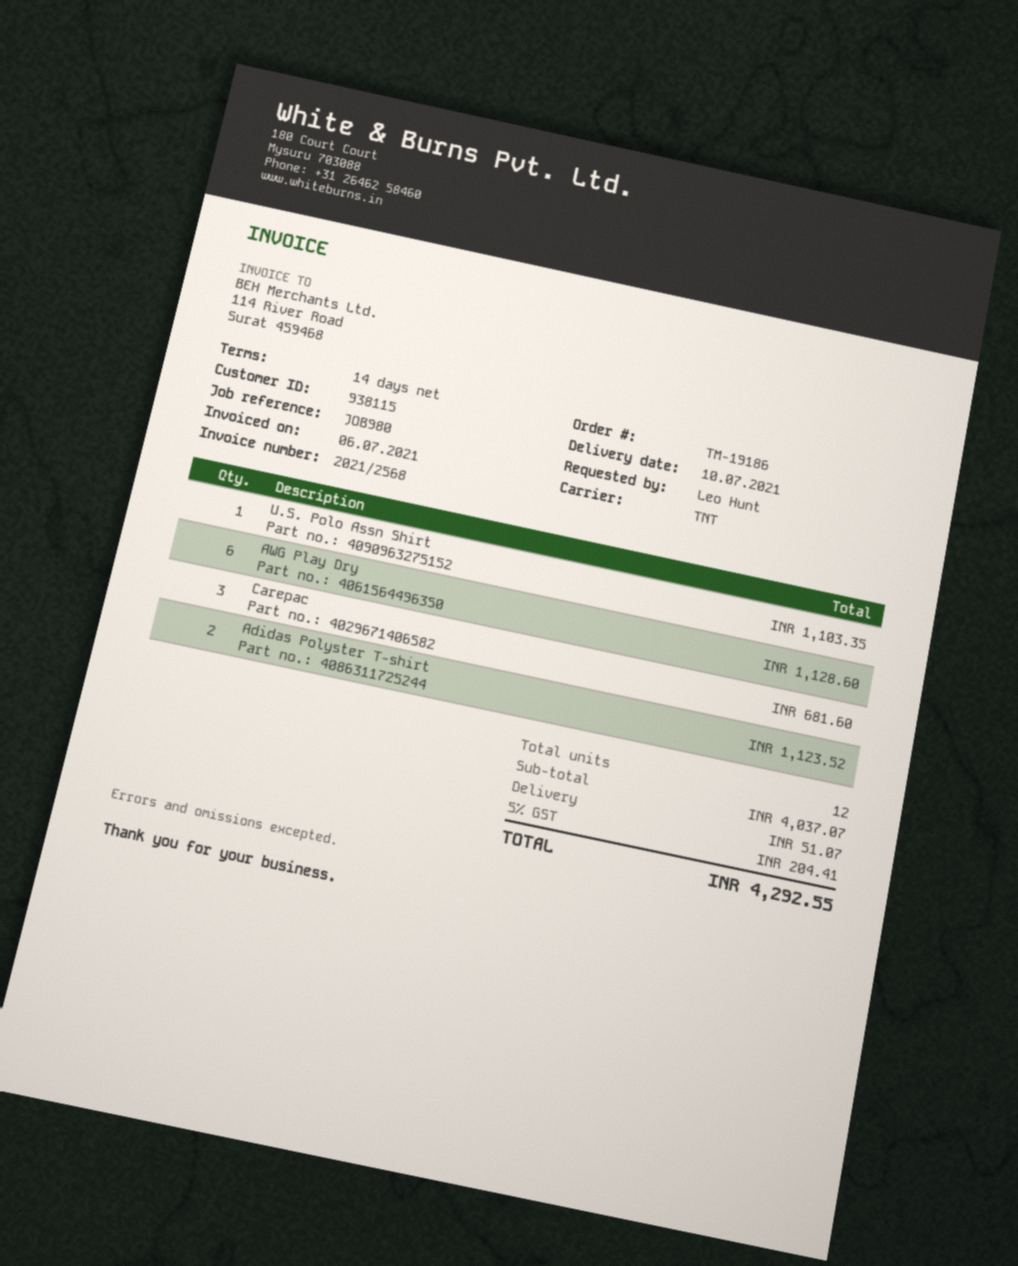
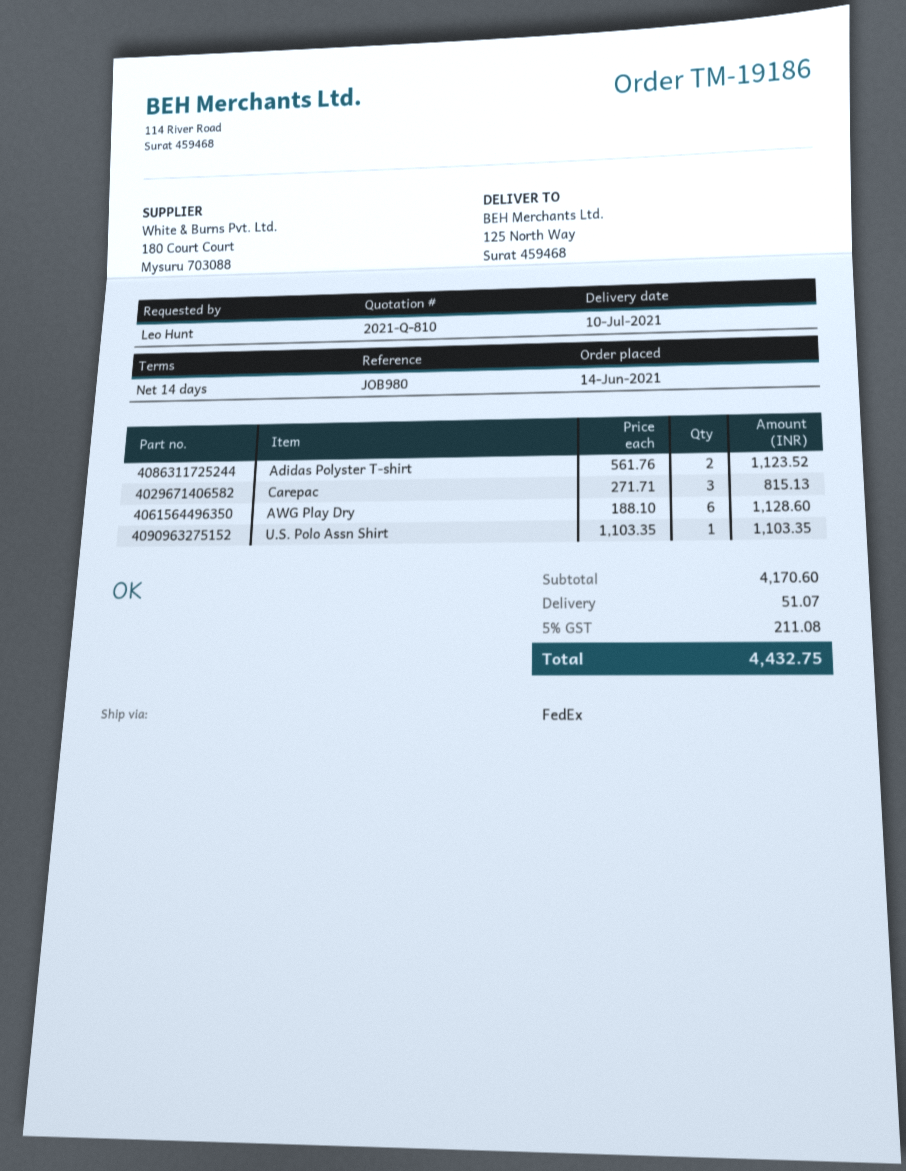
shipping method: TNT -> FedEx
Carepac: 3 for 681.60 -> 3 for 815.13
subtotal: 4037.07 -> 4170.60
tax: 5% = 204.41 -> 5% = 211.08
total: 4292.55 -> 4432.75

